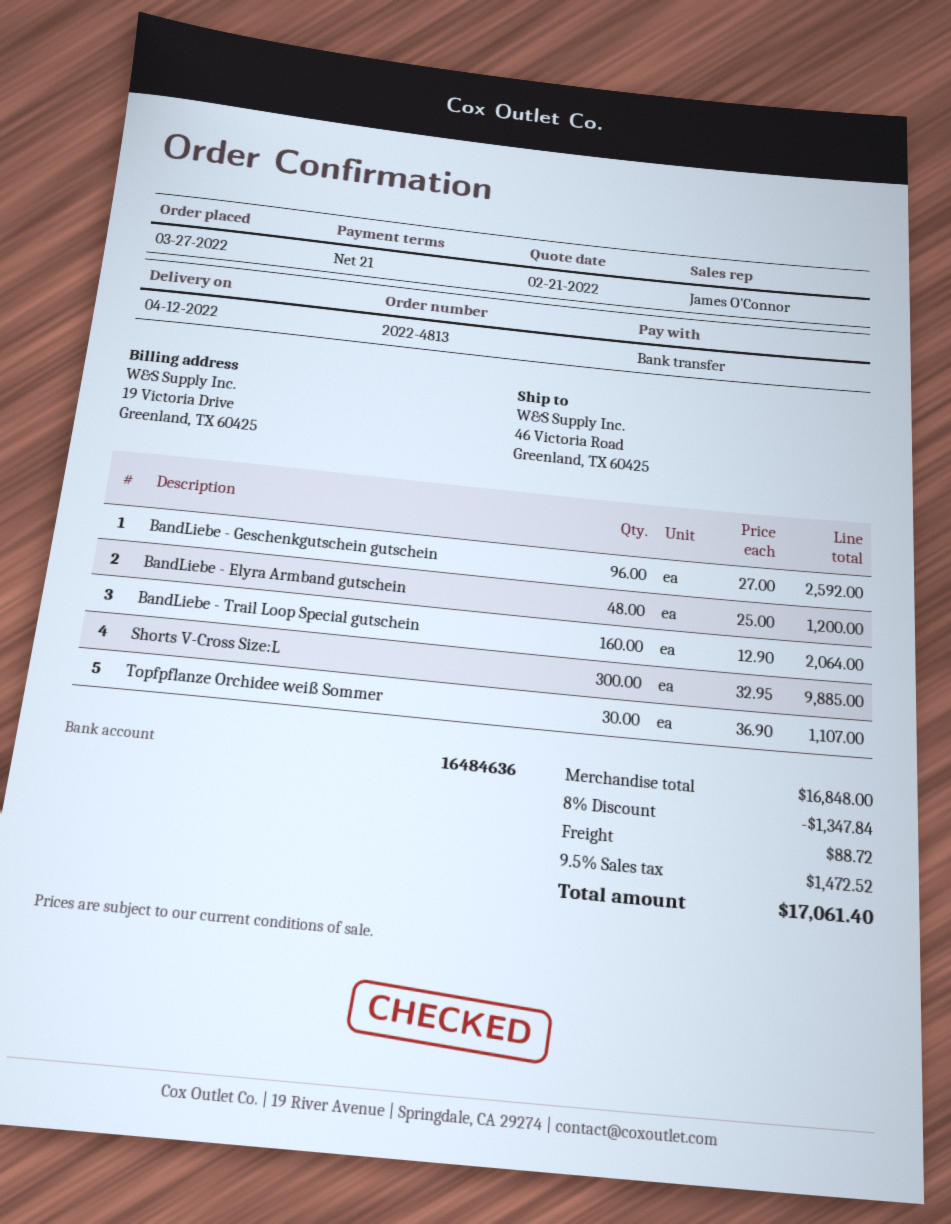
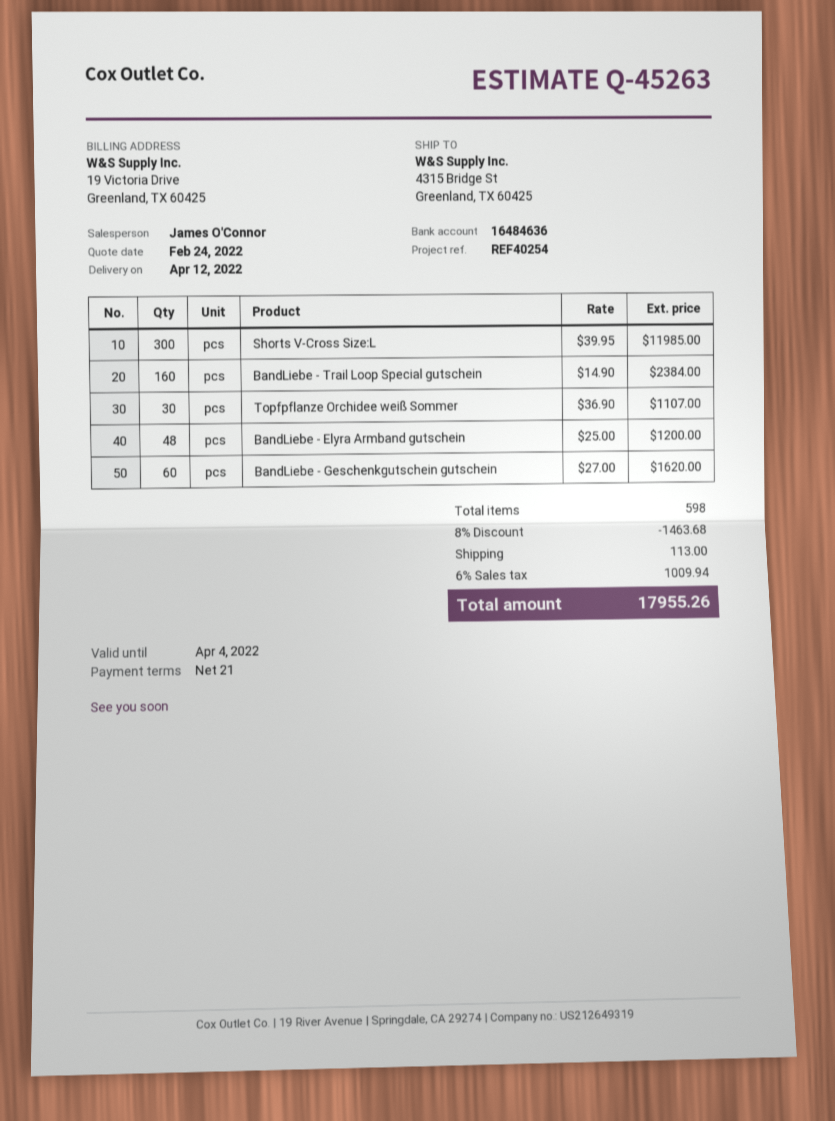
quote date: 2022-02-21 -> 2022-02-24
ship to: 46 Victoria Road, Greenland, TX 60425 -> 4315 Bridge St, Greenland, TX 60425
BandLiebe - Geschenkgutschein gutschein: 96 x 27.00 = 2592.00 -> 60 x 27.00 = 1620.00
BandLiebe - Trail Loop Special gutschein: 160 x 12.90 = 2064.00 -> 160 x 14.90 = 2384.00
Shorts V-Cross Size:L: 300 x 32.95 = 9885.00 -> 300 x 39.95 = 11985.00
discount: 8% = 1347.84 -> 8% = 1463.68
shipping: 88.72 -> 113.00
tax: 9.5% = 1472.52 -> 6% = 1009.94
total: 17061.40 -> 17955.26

